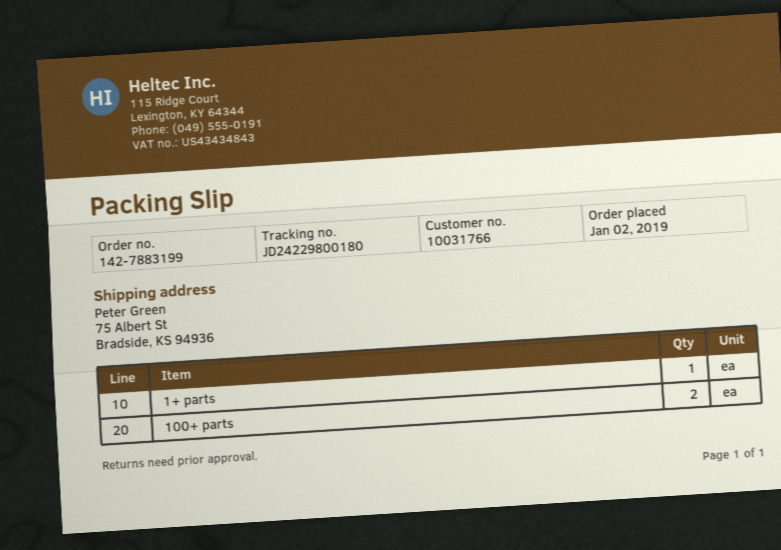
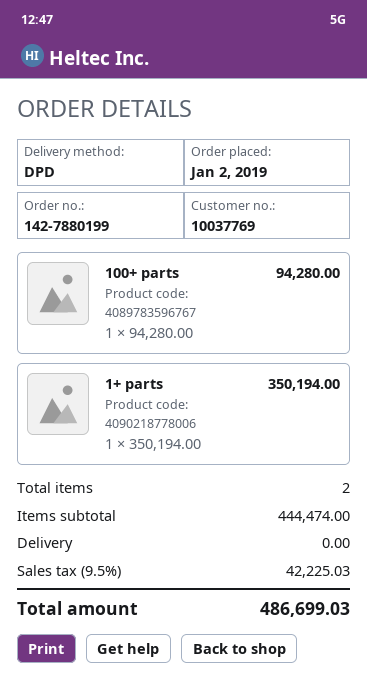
order number: 142-7883199 -> 142-7880199
customer number: 10031766 -> 10037769
100+ parts: 2 -> 1

